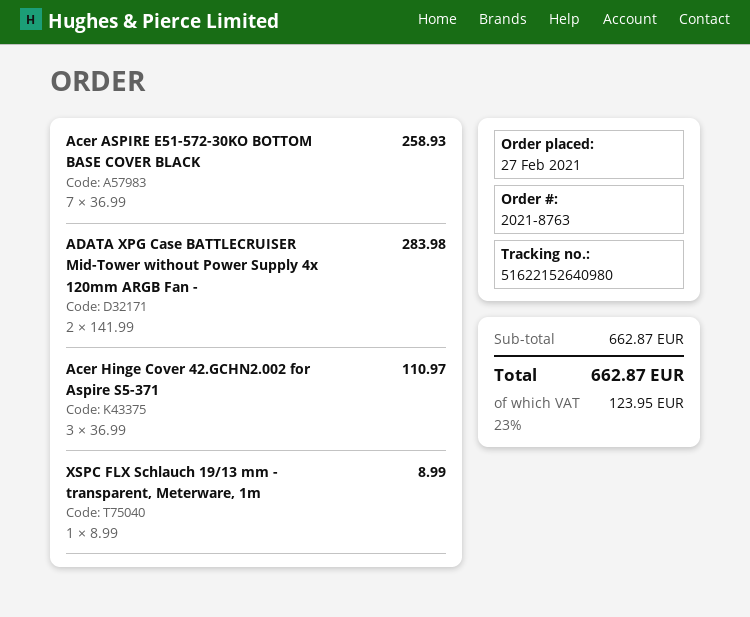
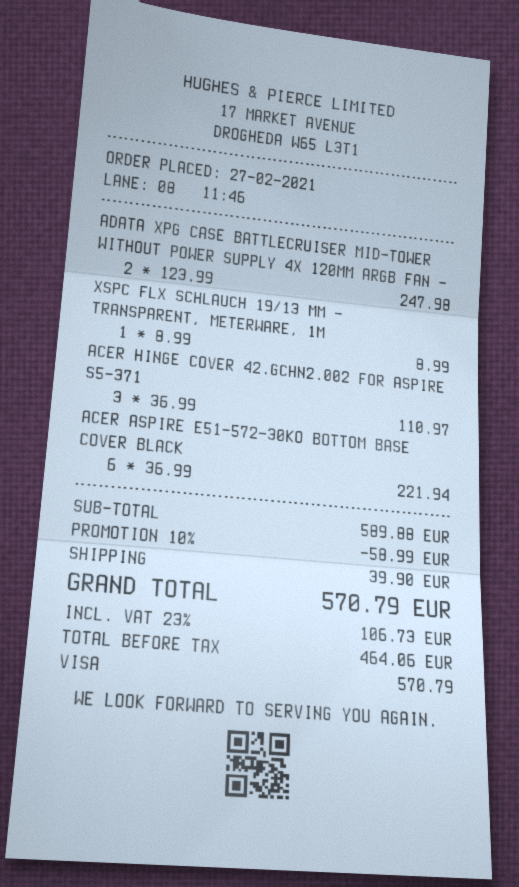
Acer ASPIRE E51-572-30KO BOTTOM BASE COVER BLACK: 7 x 36.99 = 258.93 -> 6 x 36.99 = 221.94
ADATA XPG Case BATTLECRUISER Mid-Tower without Power Supply 4x 120mm ARGB Fan -: 2 x 141.99 = 283.98 -> 2 x 123.99 = 247.98
subtotal: 662.87 -> 589.88
discount: none -> 10% = 58.99
shipping: none -> 39.90
tax: 23% = 123.95 -> 23% = 106.73
total: 662.87 -> 570.79

